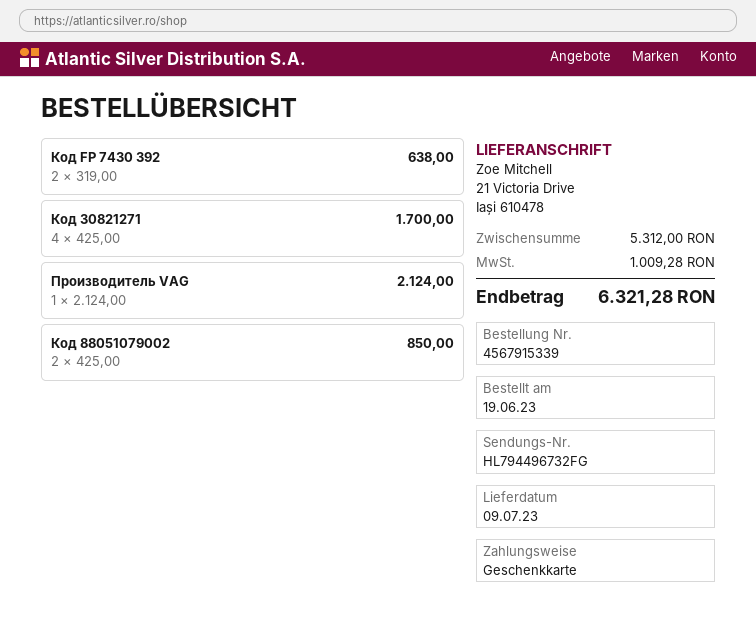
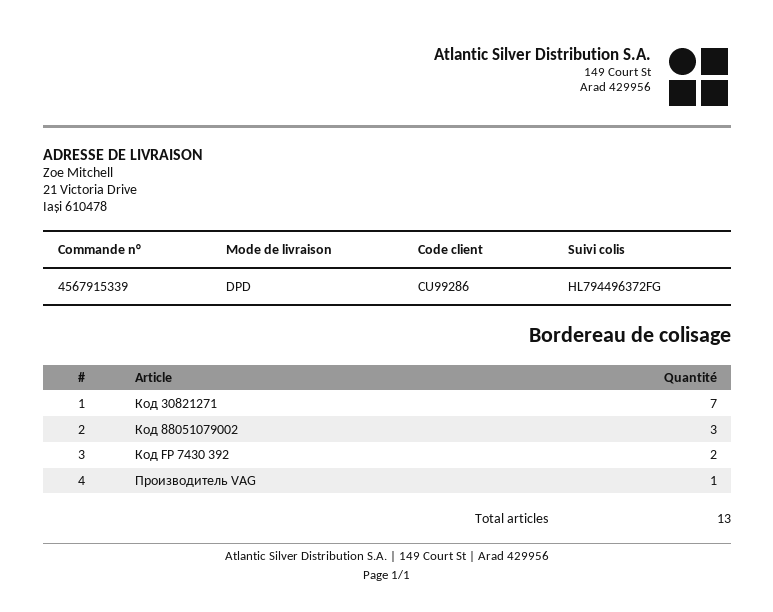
tracking number: HL794496732FG -> HL794496372FG
Код 30821271: 4 -> 7
Код 88051079002: 2 -> 3

